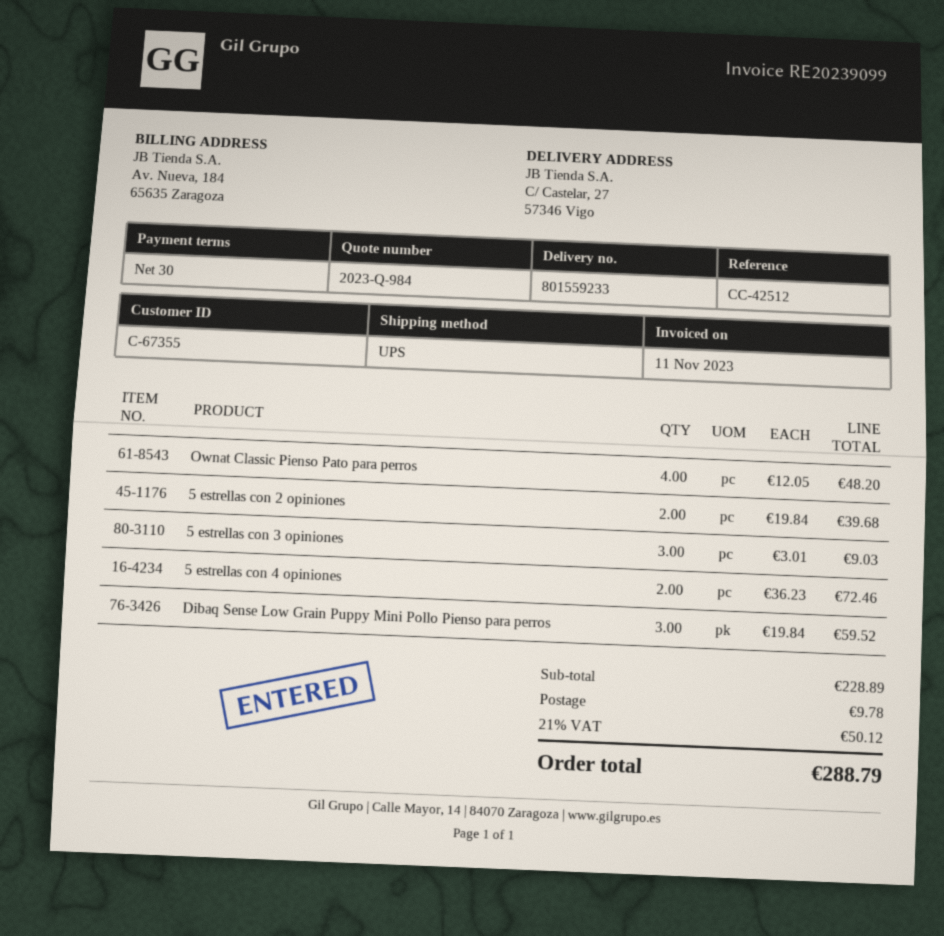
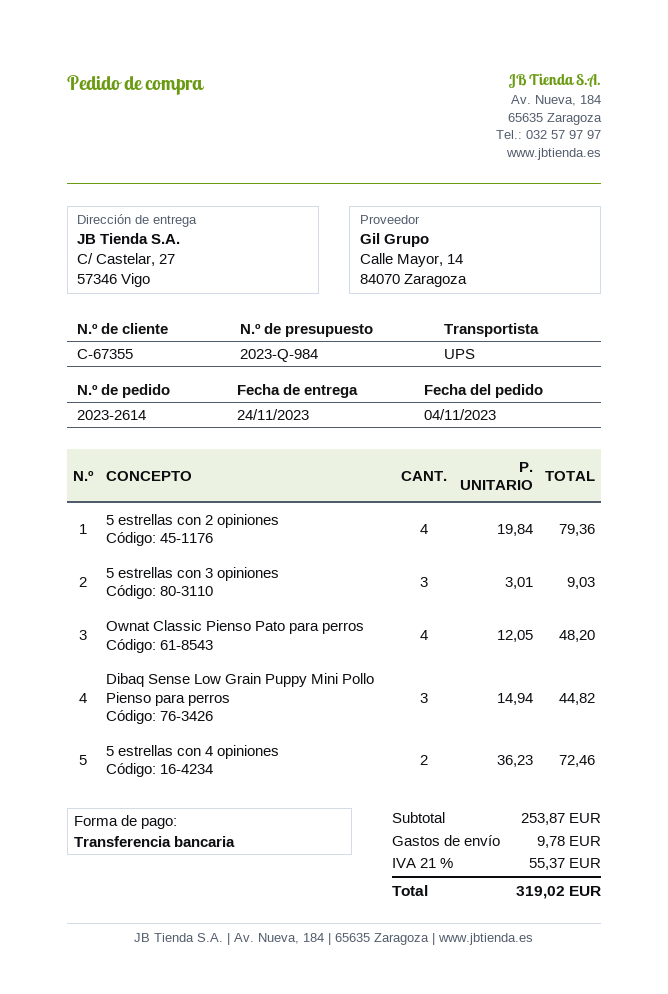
5 estrellas con 2 opiniones: 2 x 19.84 = 39.68 -> 4 x 19.84 = 79.36
Dibaq Sense Low Grain Puppy Mini Pollo Pienso para perros: 3 x 19.84 = 59.52 -> 3 x 14.94 = 44.82
subtotal: 228.89 -> 253.87
tax: 21% = 50.12 -> 21% = 55.37
total: 288.79 -> 319.02

